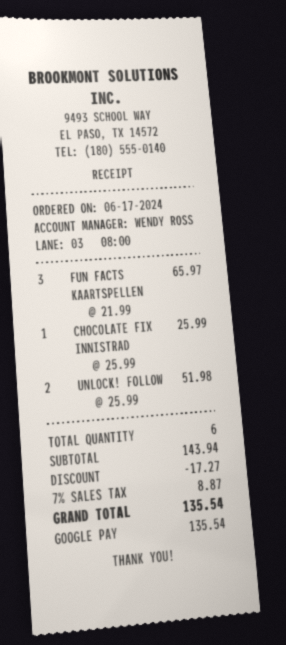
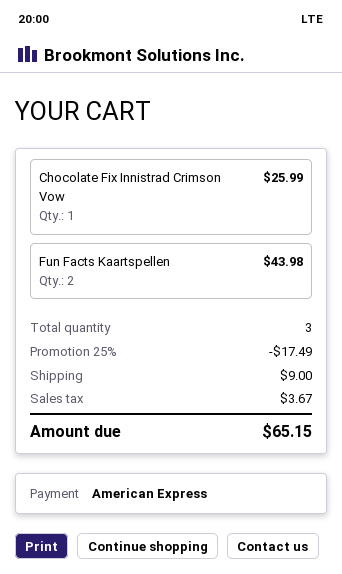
payment method: Google Pay -> American Express
FUN FACTS KAARTSPELLEN: 3 for 65.97 -> 2 for 43.98
UNLOCK! FOLLOW: 2 for 51.98 -> none
total quantity: 6 -> 3
discount: 17.27 -> 17.49
shipping: none -> 9.00
tax: 8.87 -> 3.67
total: 135.54 -> 65.15

